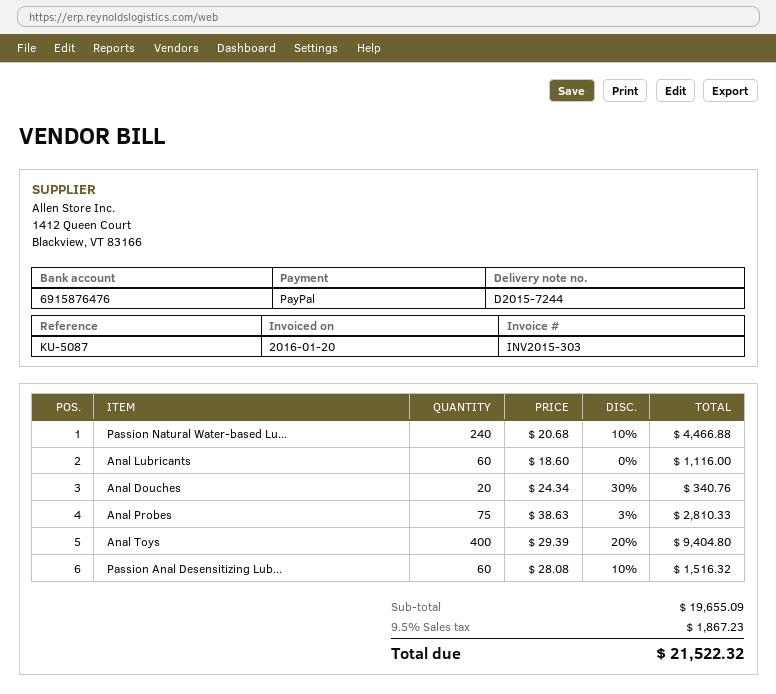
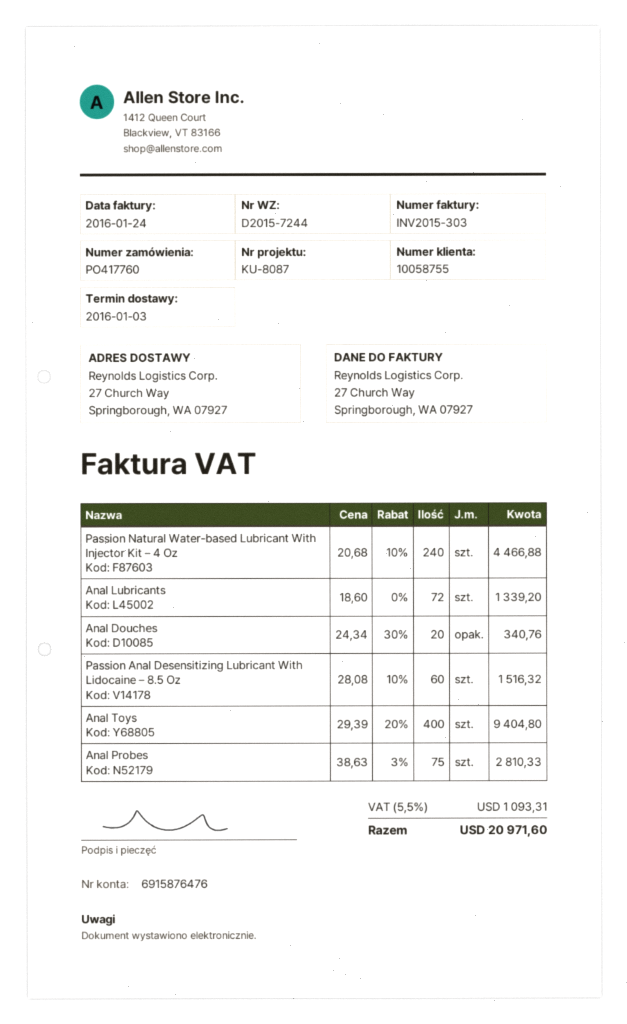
invoice date: 2016-01-20 -> 2016-01-24
reference: KU-5087 -> KU-8087
Anal Lubricants: 60 x 18.60 = 1116.00 -> 72 x 18.60 = 1339.20
tax: 9.5% = 1867.23 -> 5.5% = 1093.31
total: 21522.32 -> 20971.60

